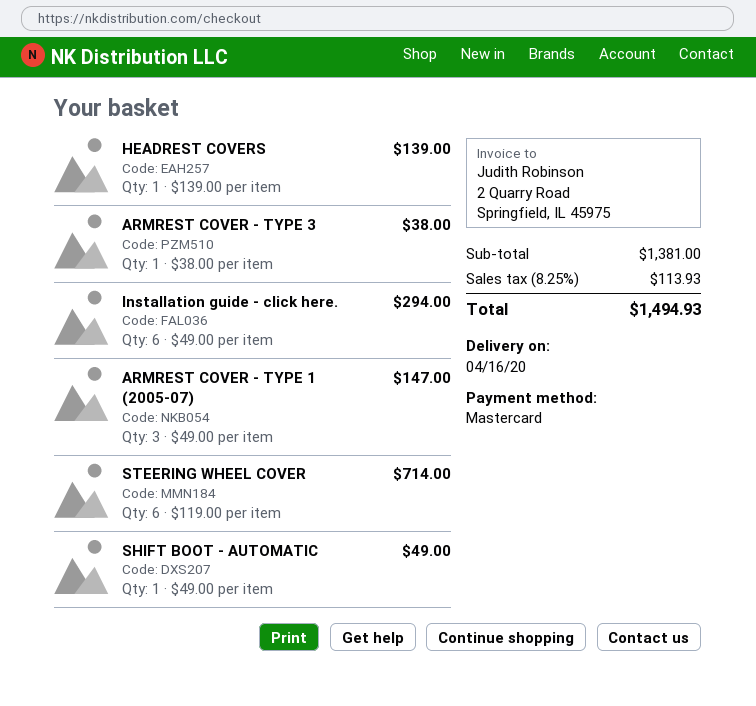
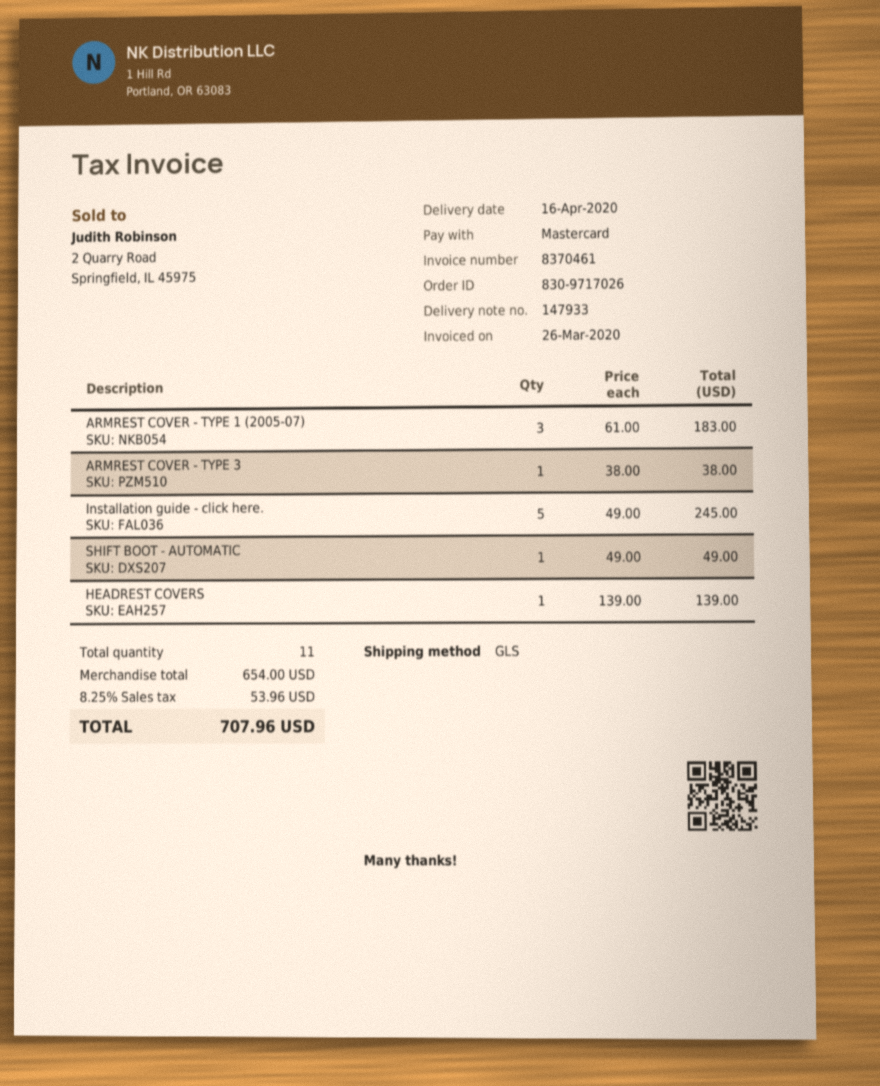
Installation guide - click here.: 6 x 49.00 = 294.00 -> 5 x 49.00 = 245.00
ARMREST COVER - TYPE 1 (2005-07): 3 x 49.00 = 147.00 -> 3 x 61.00 = 183.00
STEERING WHEEL COVER: 6 x 119.00 = 714.00 -> none
subtotal: 1381.00 -> 654.00
tax: 8.25% = 113.93 -> 8.25% = 53.96
total: 1494.93 -> 707.96

